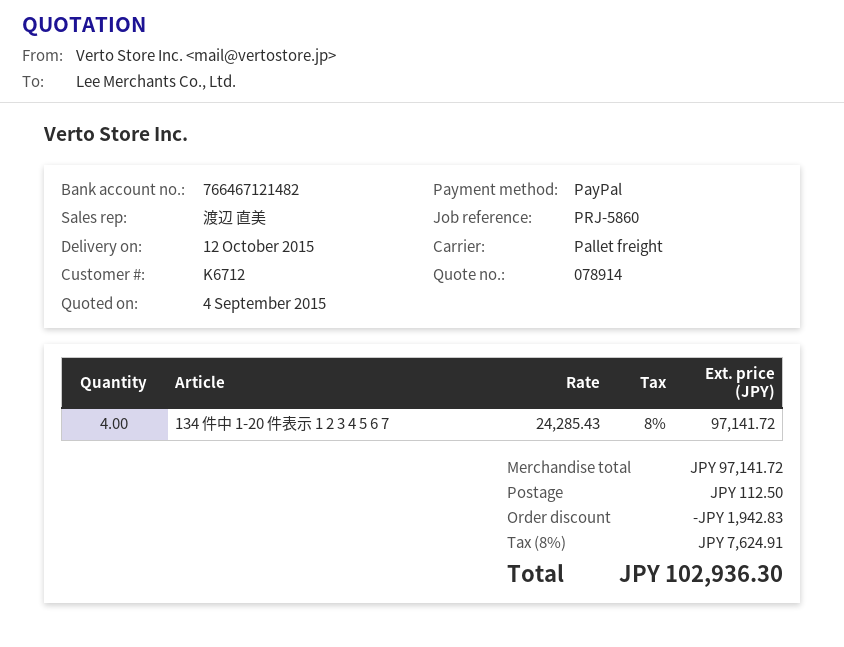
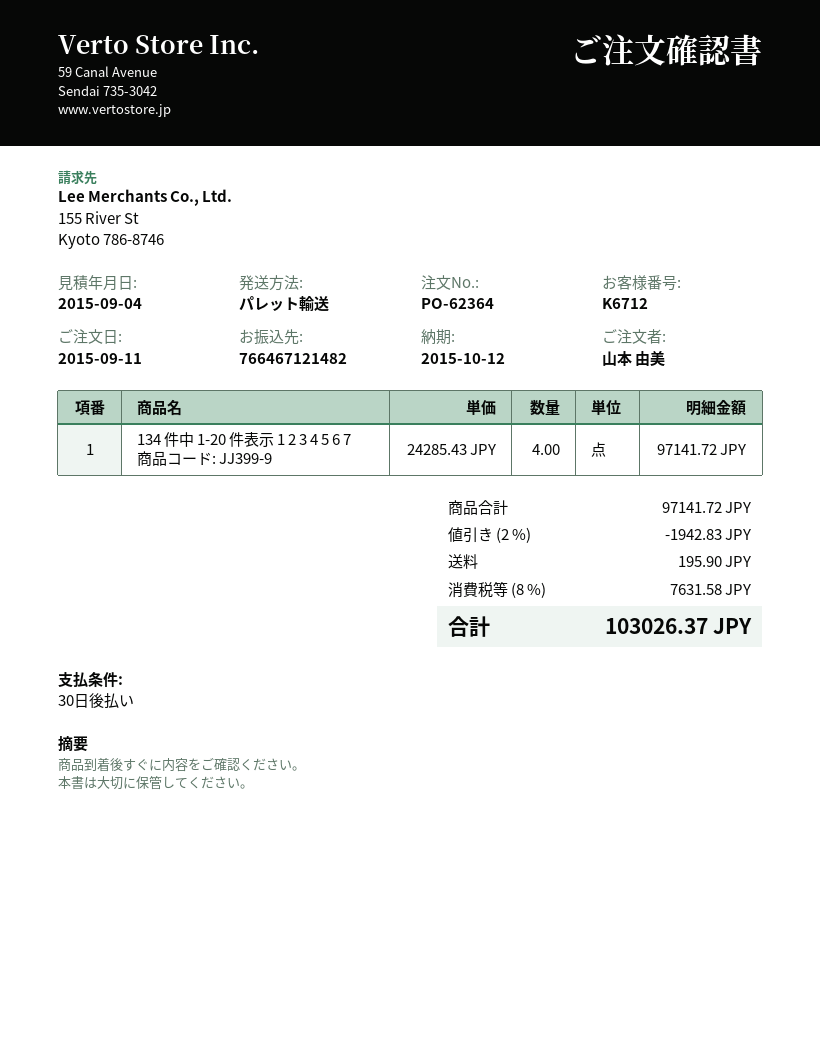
shipping: 112.50 -> 195.90
tax: 8% = 7624.91 -> 8% = 7631.58
total: 102936.30 -> 103026.37

